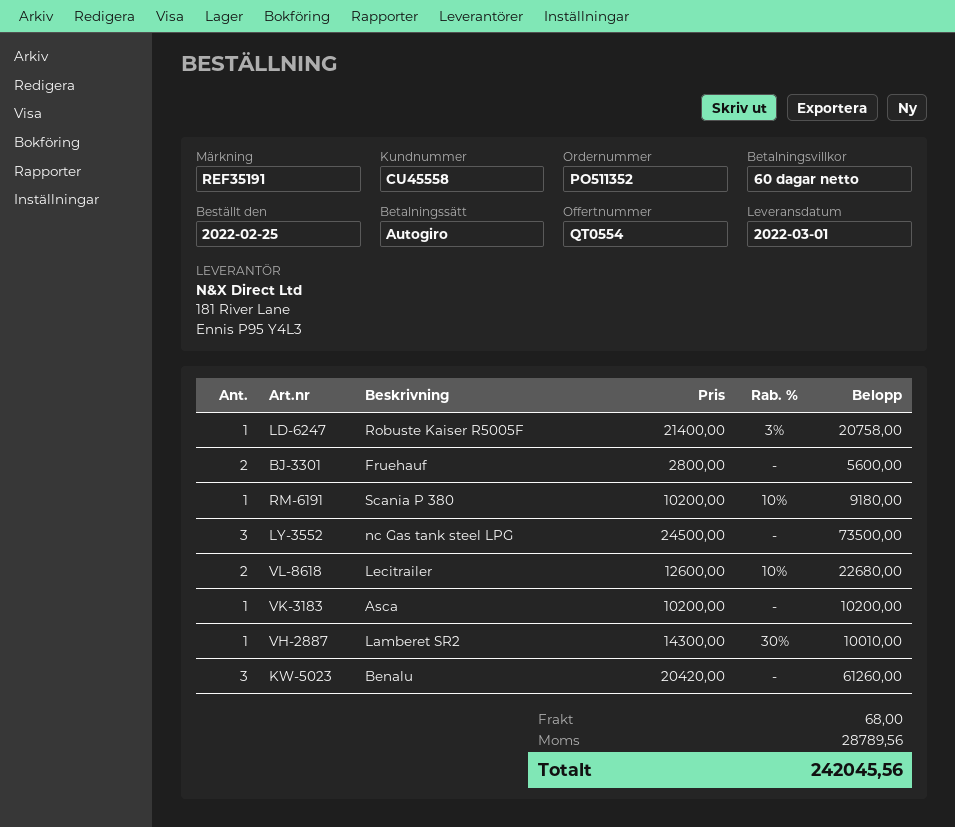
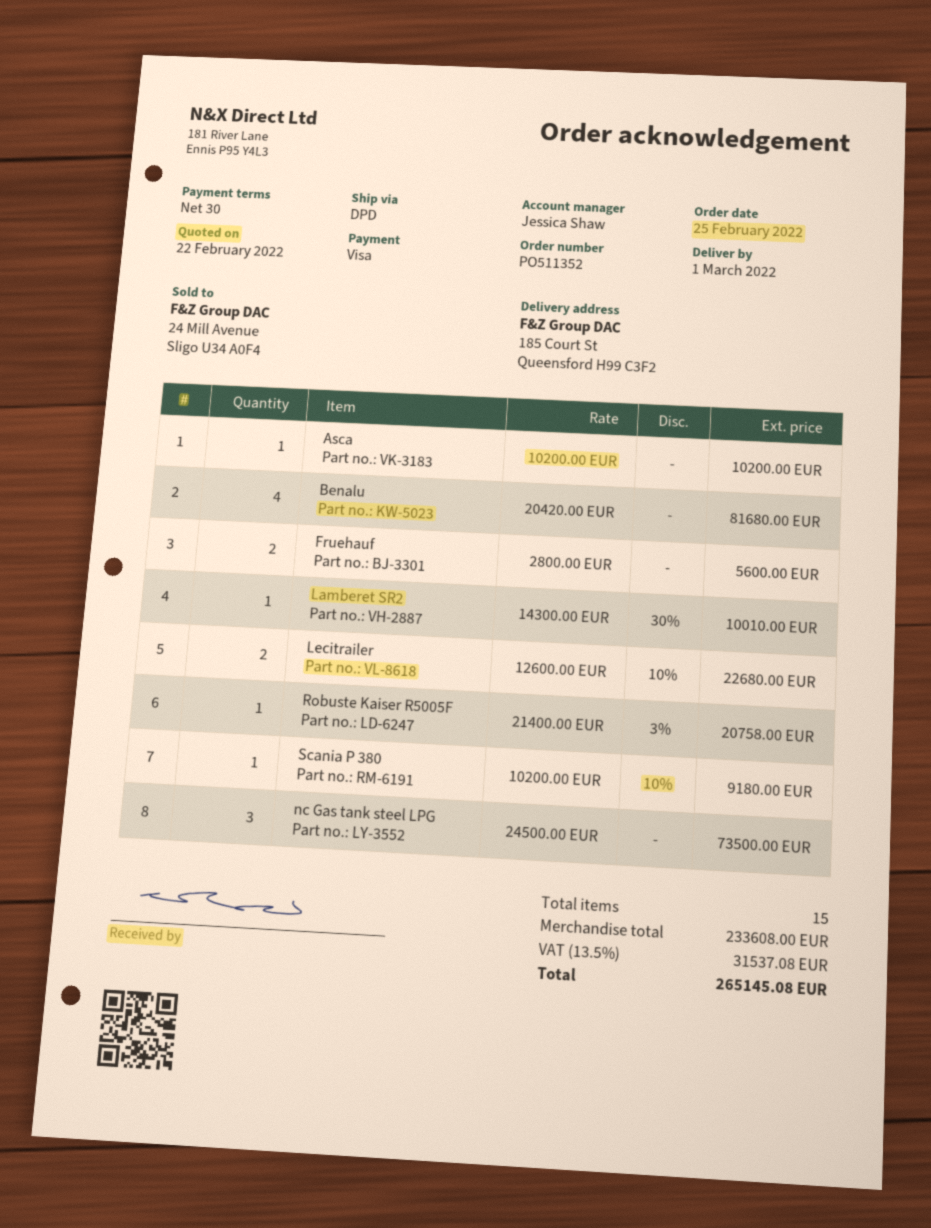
payment terms: 60 days -> 30 days
payment method: direct debit -> Visa
Benalu: 3 x 20420.00 = 61260.00 -> 4 x 20420.00 = 81680.00
shipping: 68.00 -> none
tax: 28789.56 -> 31537.08
total: 242045.56 -> 265145.08

